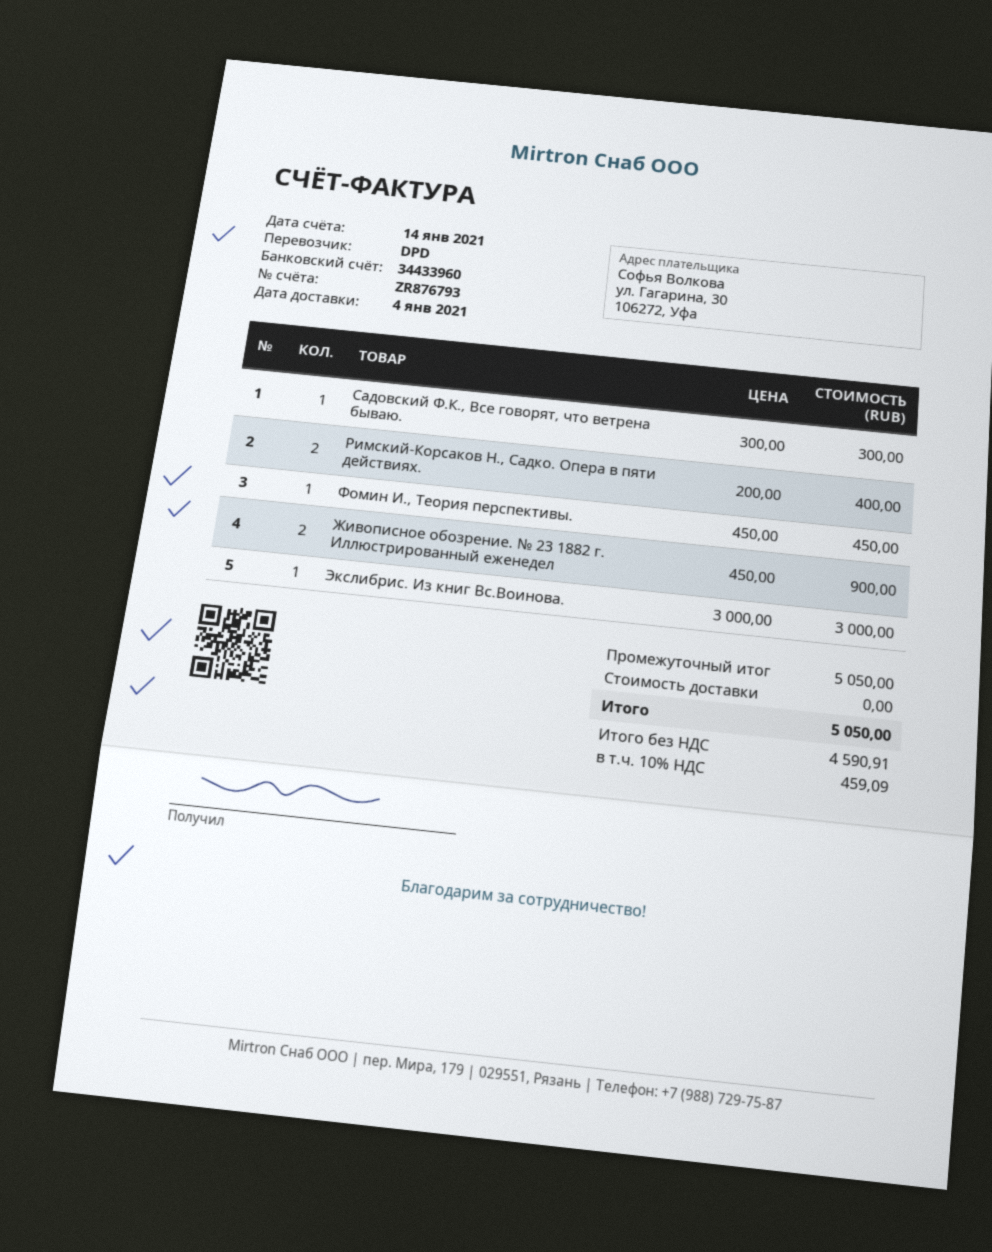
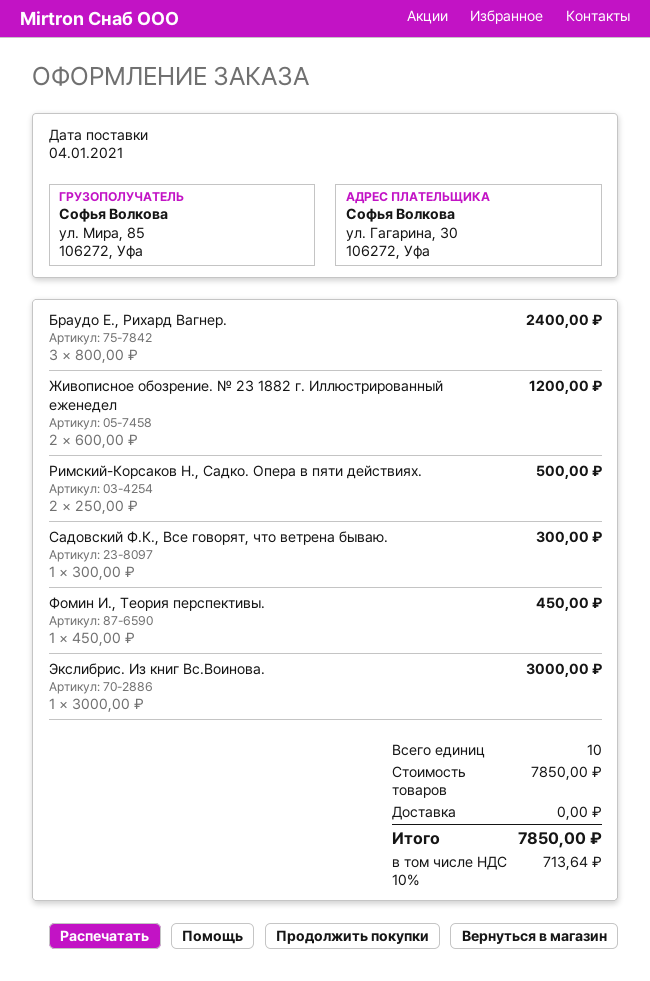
Римский-Корсаков Н., Садко. Опера в пяти действиях.: 2 x 200.00 = 400.00 -> 2 x 250.00 = 500.00
Живописное обозрение. № 23 1882 г. Иллюстрированный еженедел: 2 x 450.00 = 900.00 -> 2 x 600.00 = 1200.00
Браудо Е., Рихард Вагнер.: none -> 3 x 800.00 = 2400.00
subtotal: 5050.00 -> 7850.00
tax: 10% = 459.09 -> 10% = 713.64
total: 5050.00 -> 7850.00

